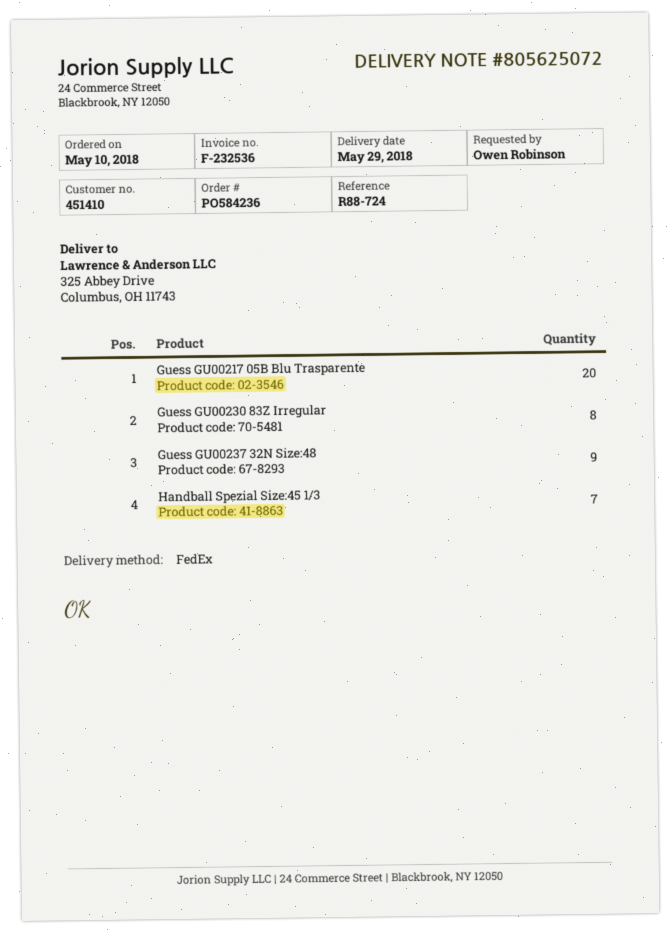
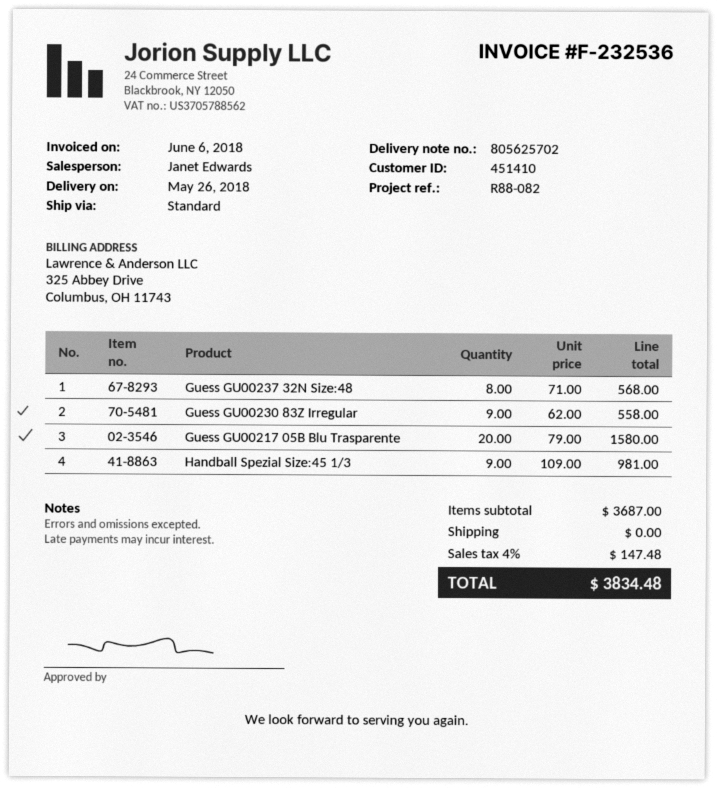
delivery note number: 805625072 -> 805625702
delivery date: 2018-05-29 -> 2018-05-26
reference: R88-724 -> R88-082
shipping method: FedEx -> standard
Guess GU00230 83Z Irregular: 8 -> 9
Guess GU00237 32N Size:48: 9 -> 8
Handball Spezial Size:45 1/3: 7 -> 9

